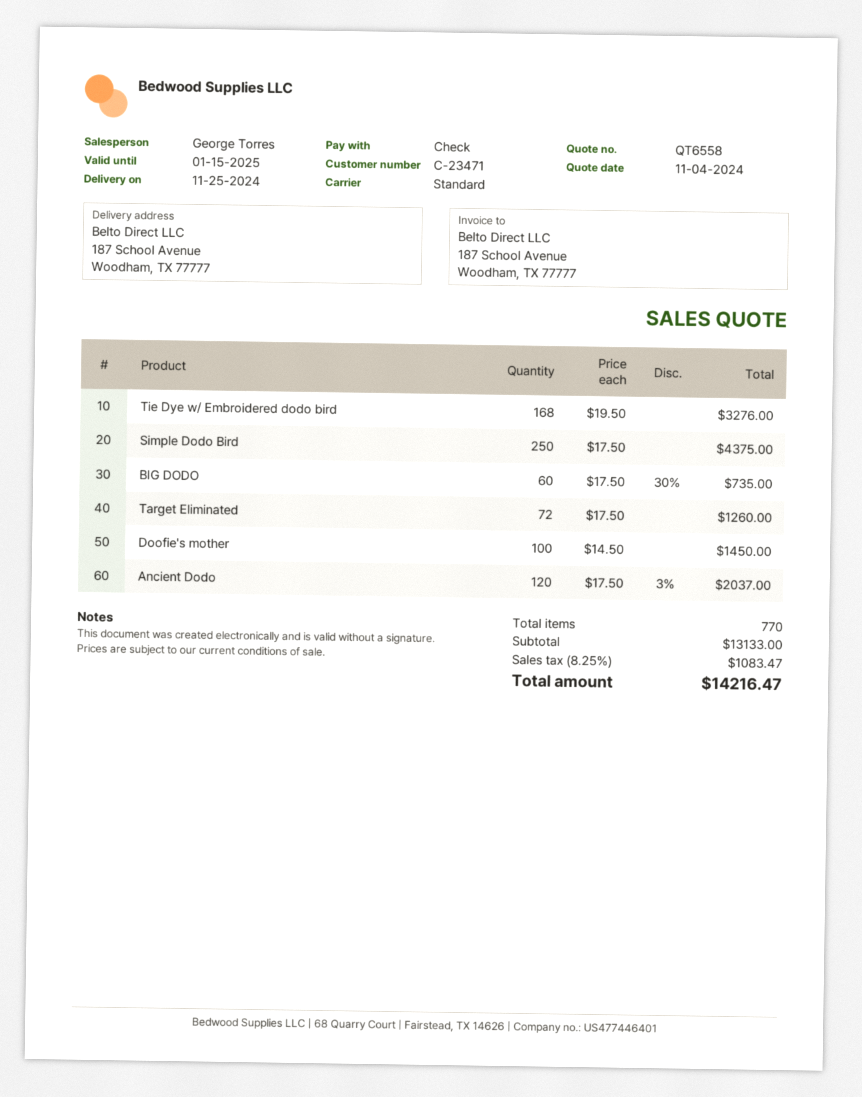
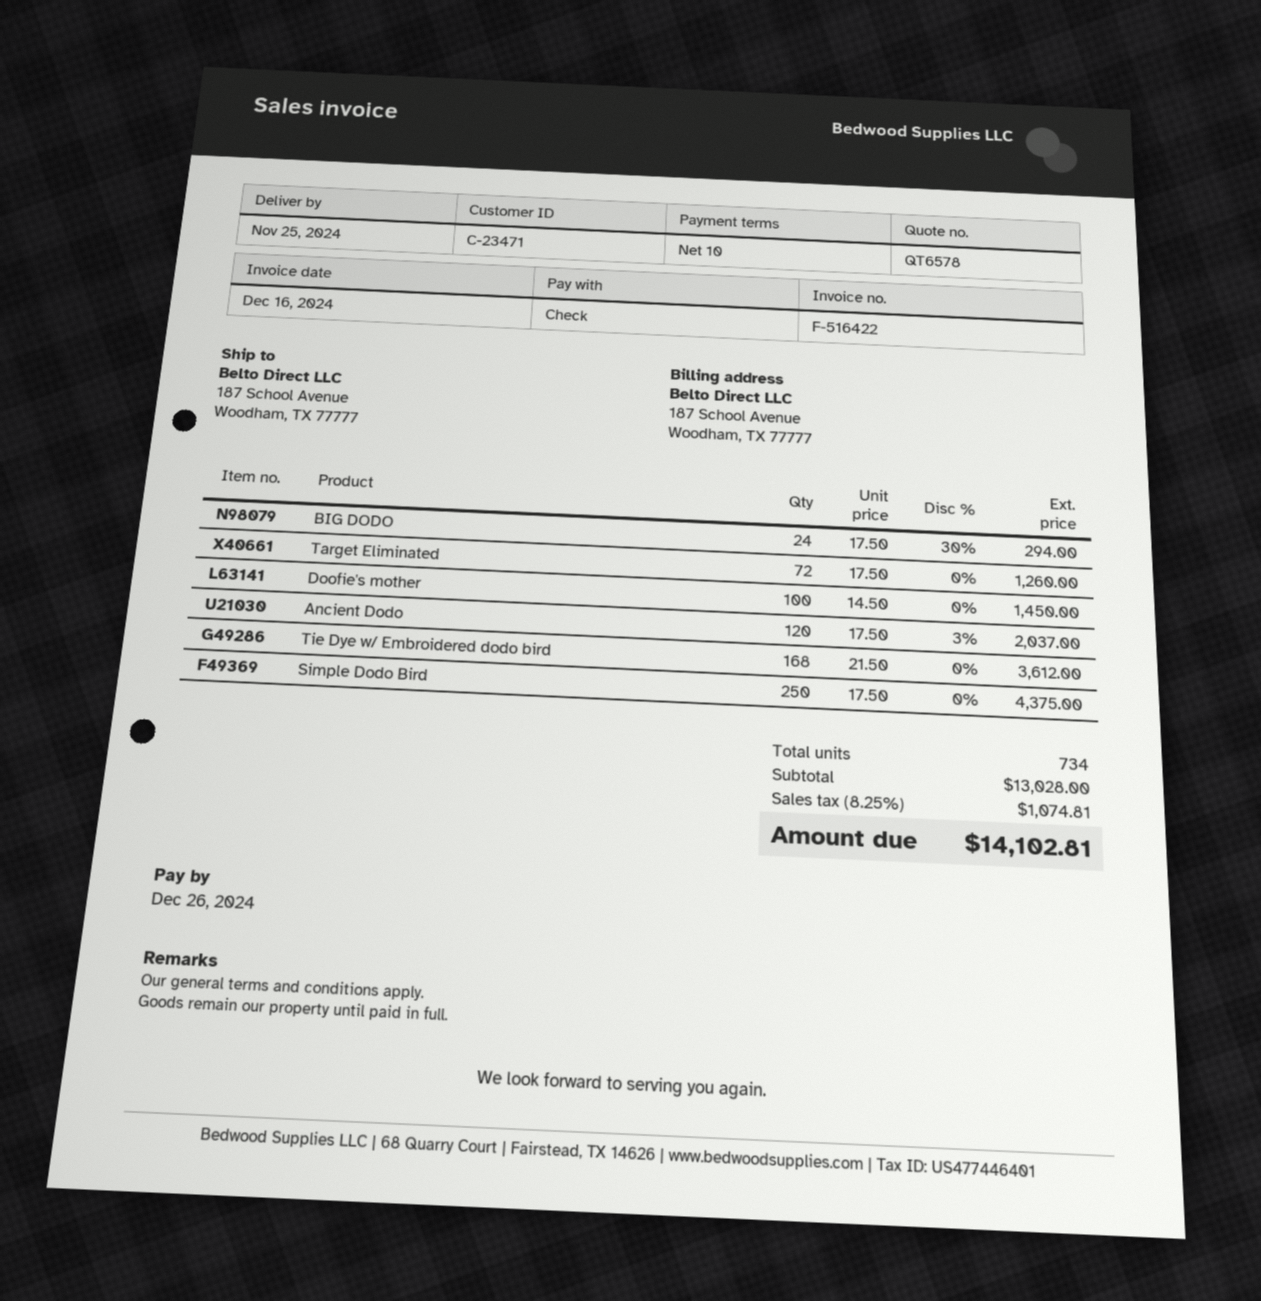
quote number: QT6558 -> QT6578
Tie Dye w/ Embroidered dodo bird: 168 x 19.50 = 3276.00 -> 168 x 21.50 = 3612.00
BIG DODO: 60 x 17.50 - 30% = 735.00 -> 24 x 17.50 - 30% = 294.00
total quantity: 770 -> 734
subtotal: 13133.00 -> 13028.00
tax: 8.25% = 1083.47 -> 8.25% = 1074.81
total: 14216.47 -> 14102.81

